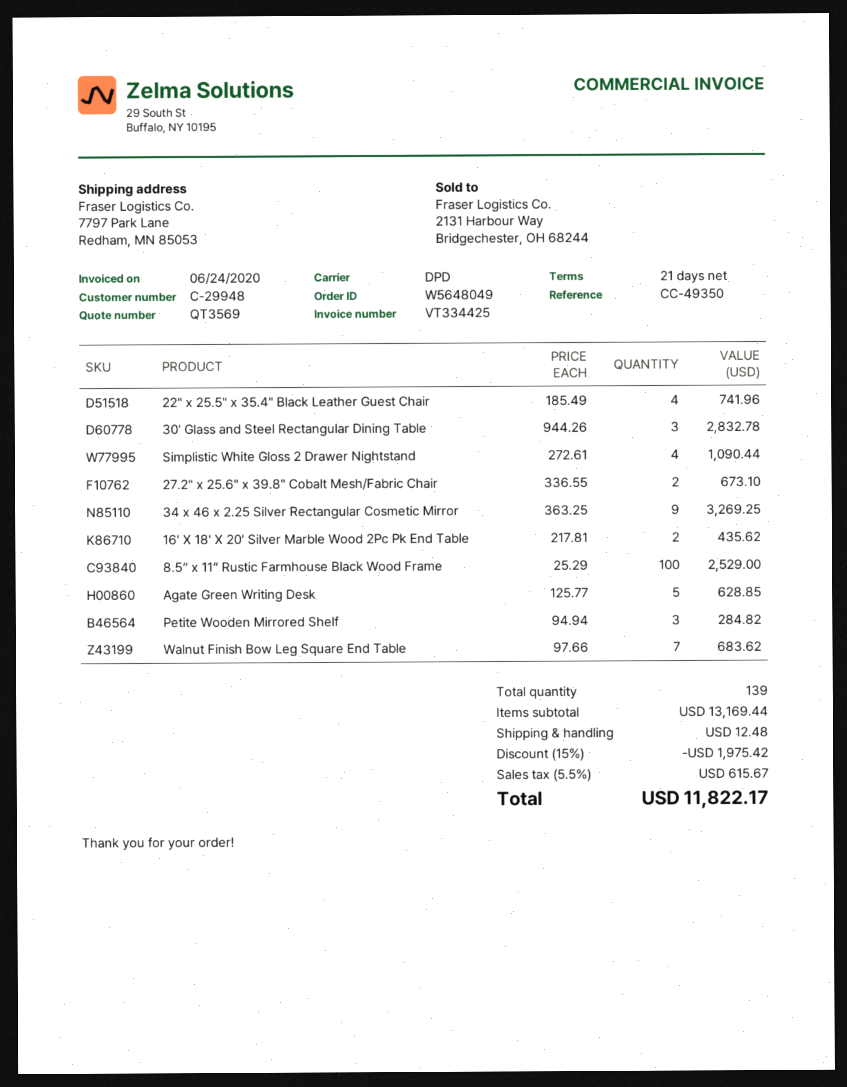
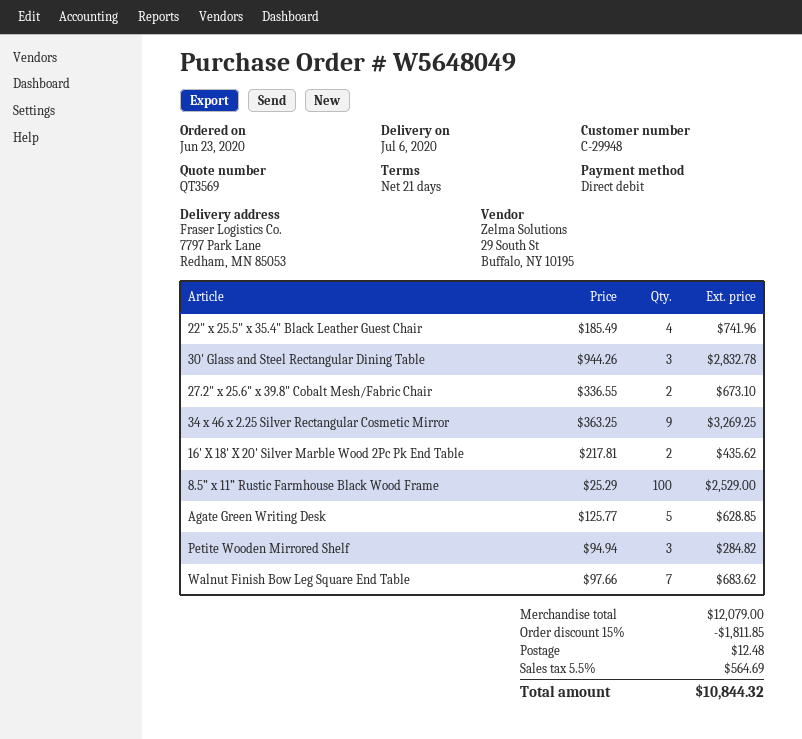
Simplistic White Gloss 2 Drawer Nightstand: 4 x 272.61 = 1090.44 -> none
subtotal: 13169.44 -> 12079.00
discount: 15% = 1975.42 -> 15% = 1811.85
tax: 5.5% = 615.67 -> 5.5% = 564.69
total: 11822.17 -> 10844.32

